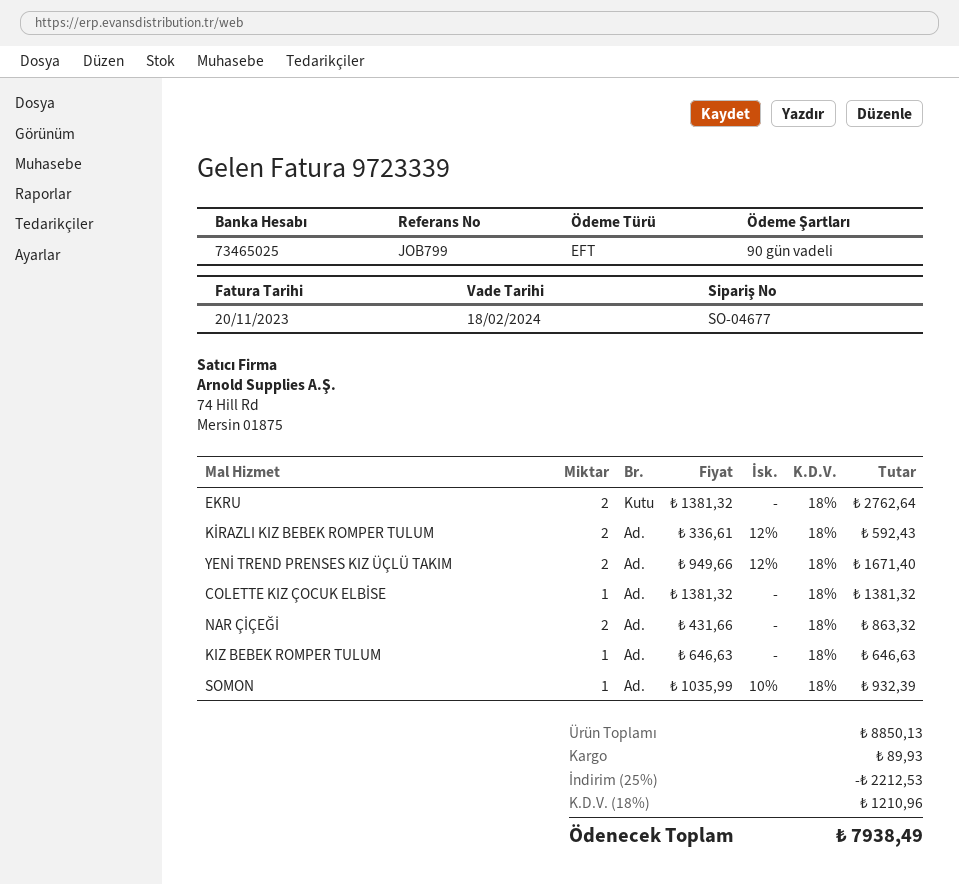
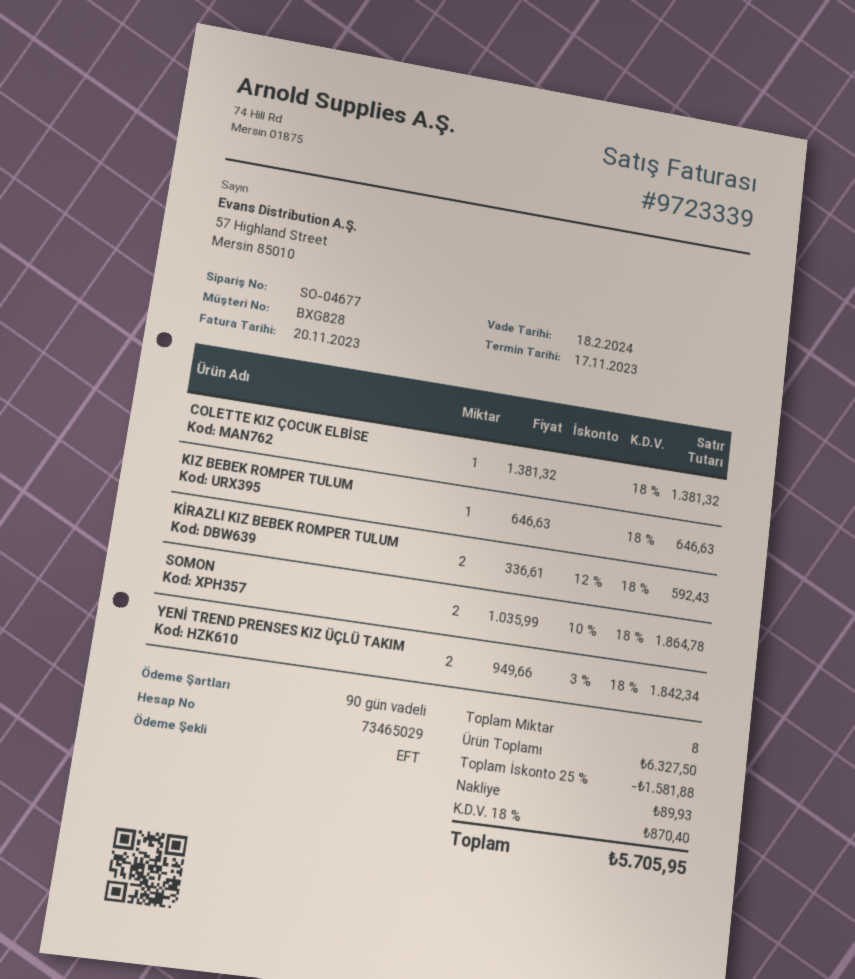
bank account: 73465025 -> 73465029
EKRU: 2 x 1381.32 = 2762.64 -> none
YENİ TREND PRENSES KIZ ÜÇLÜ TAKIM: 2 x 949.66 - 12% = 1671.40 -> 2 x 949.66 - 3% = 1842.34
NAR ÇİÇEĞİ: 2 x 431.66 = 863.32 -> none
SOMON: 1 x 1035.99 - 10% = 932.39 -> 2 x 1035.99 - 10% = 1864.78
subtotal: 8850.13 -> 6327.50
discount: 25% = 2212.53 -> 25% = 1581.88
tax: 18% = 1210.96 -> 18% = 870.40
total: 7938.49 -> 5705.95

